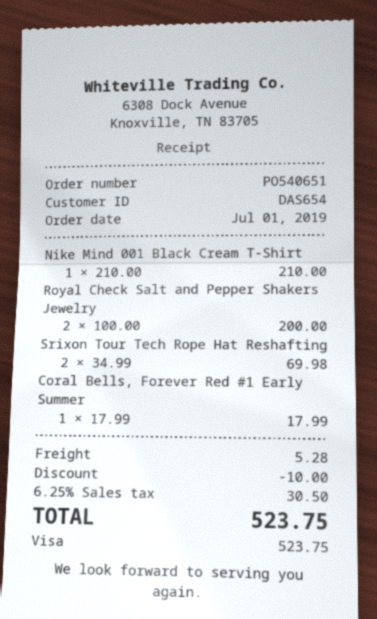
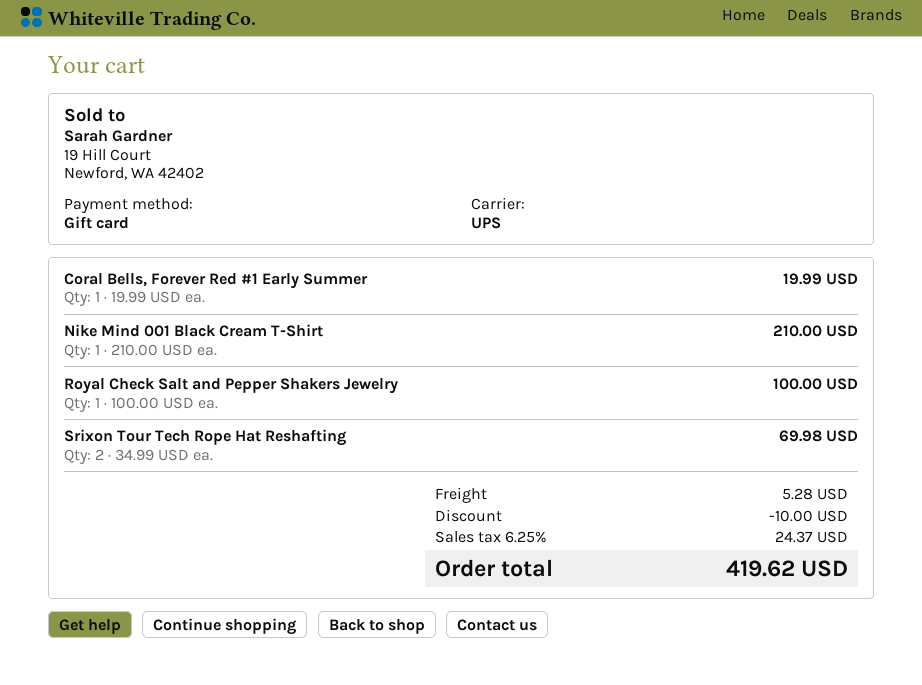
payment method: Visa -> gift card
Royal Check Salt and Pepper Shakers Jewelry: 2 x 100.00 = 200.00 -> 1 x 100.00 = 100.00
Coral Bells, Forever Red #1 Early Summer: 1 x 17.99 = 17.99 -> 1 x 19.99 = 19.99
tax: 6.25% = 30.50 -> 6.25% = 24.37
total: 523.75 -> 419.62

